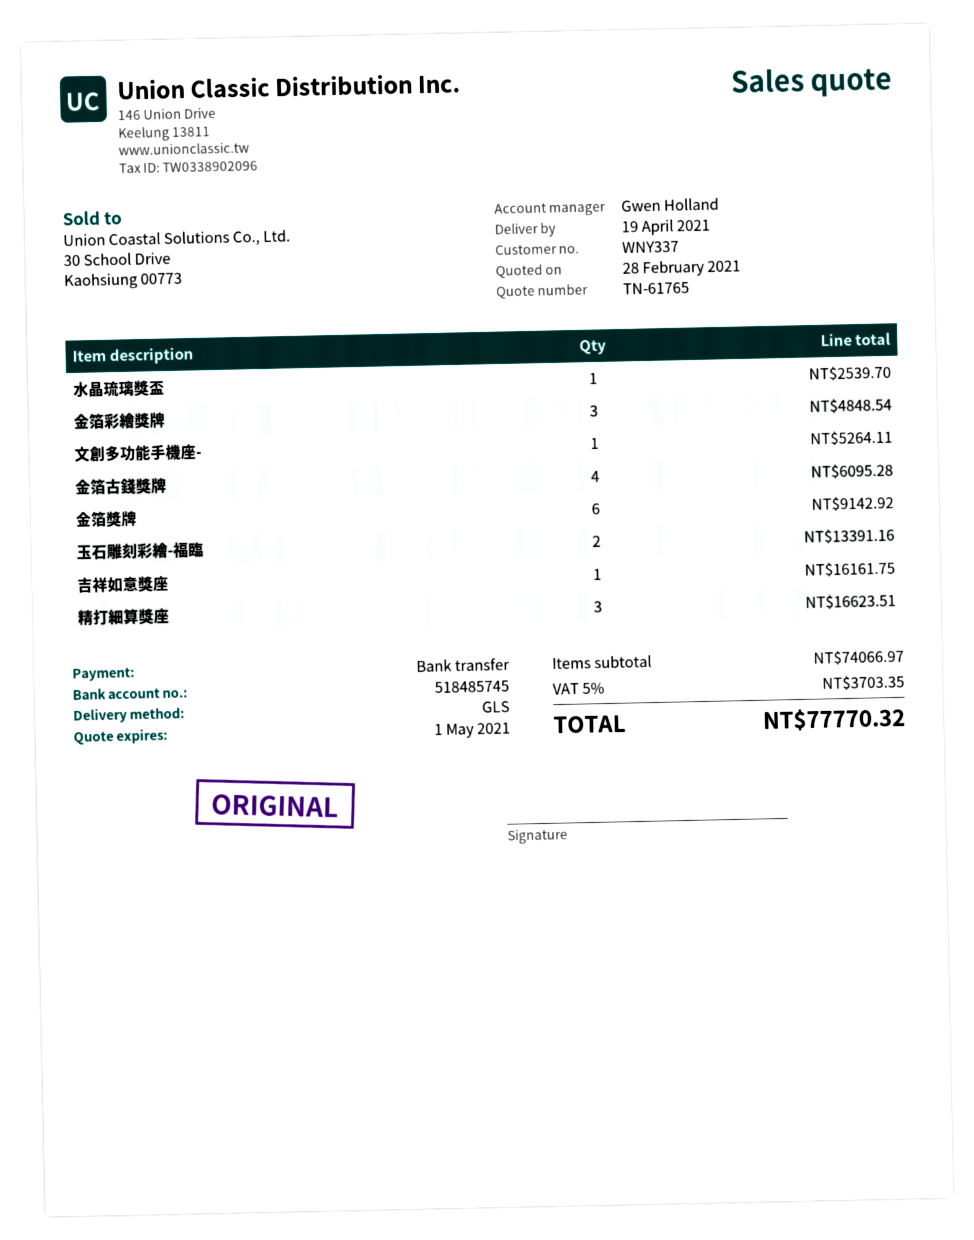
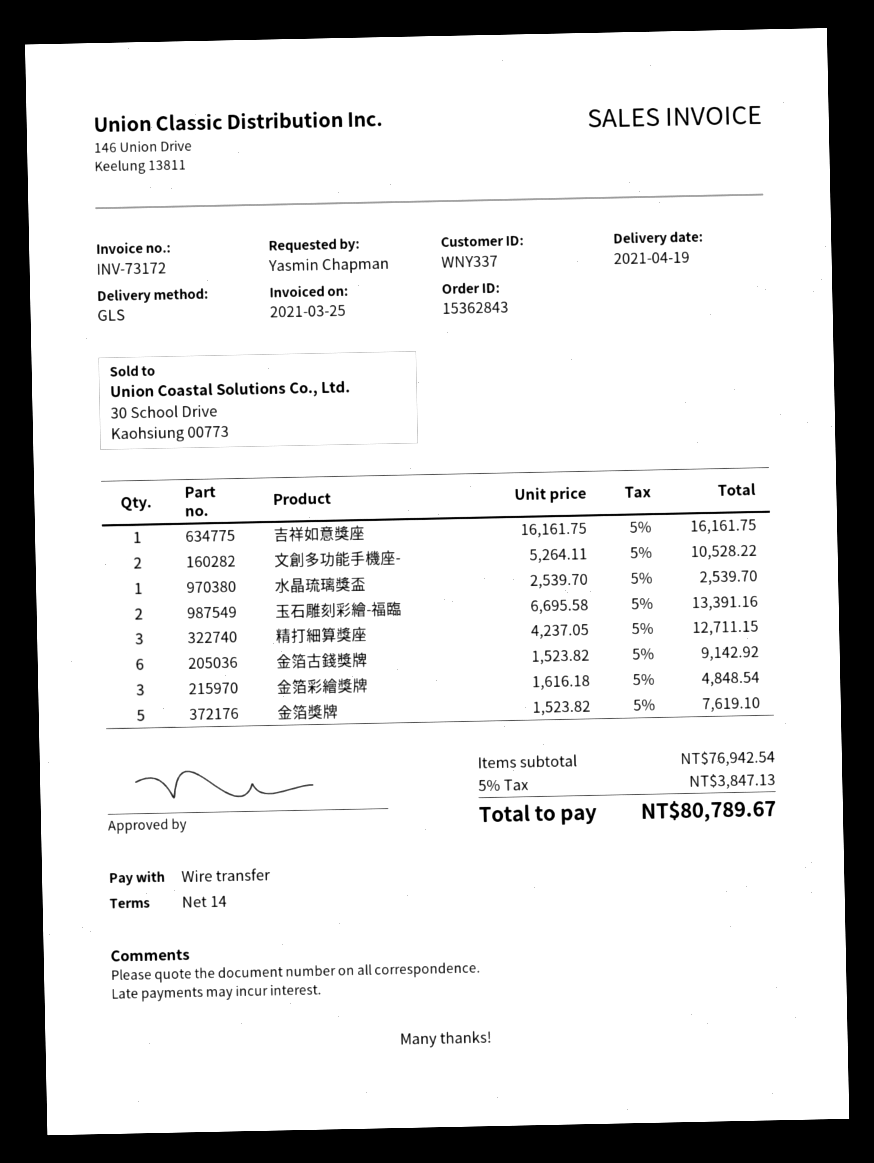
文創多功能手機座-: 1 for 5264.11 -> 2 for 10528.22
金箔古錢獎牌: 4 for 6095.28 -> 6 for 9142.92
金箔獎牌: 6 for 9142.92 -> 5 for 7619.10
精打細算獎座: 3 for 16623.51 -> 3 for 12711.15
subtotal: 74066.97 -> 76942.54
tax: 5% = 3703.35 -> 5% = 3847.13
total: 77770.32 -> 80789.67

